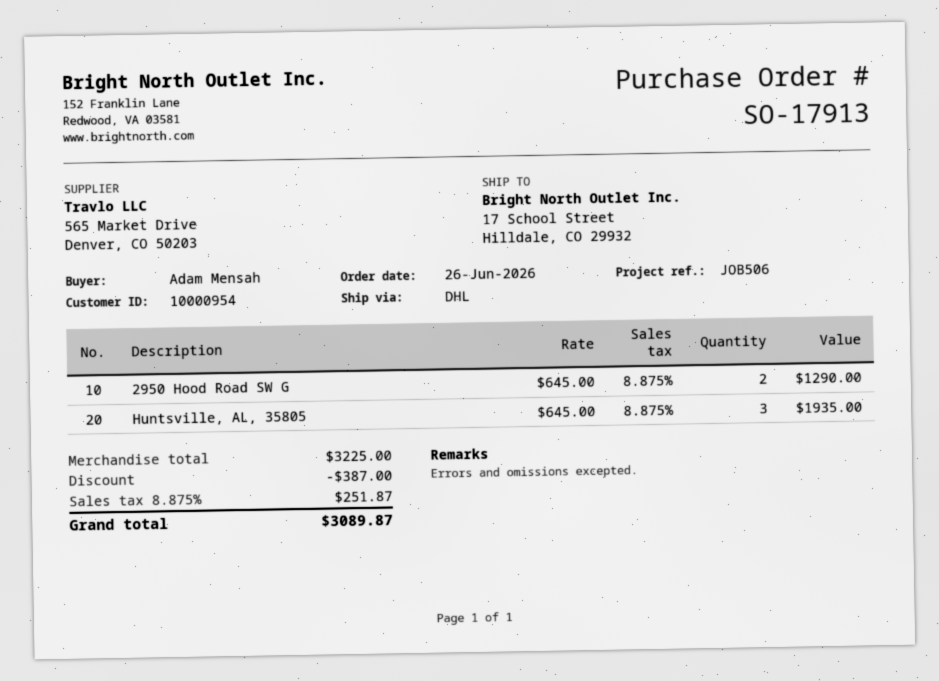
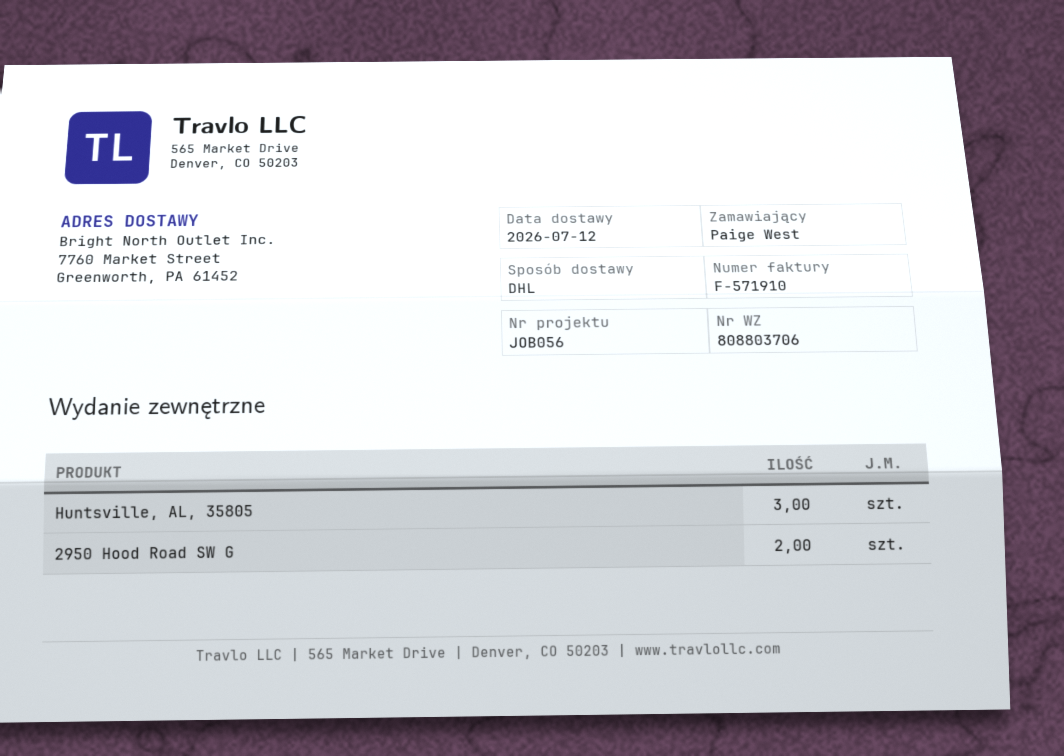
reference: JOB506 -> JOB056
ordered by: Adam Mensah -> Paige West
ship to: 17 School Street, Hilldale, CO 29932 -> 7760 Market Street, Greenworth, PA 61452

